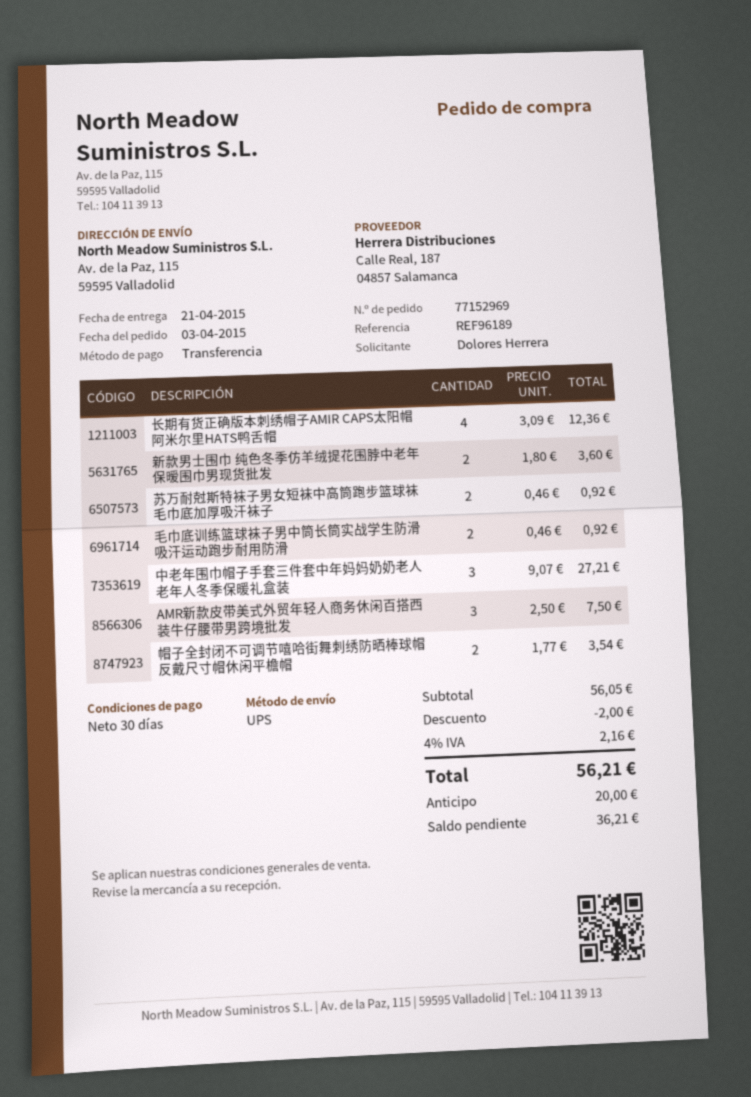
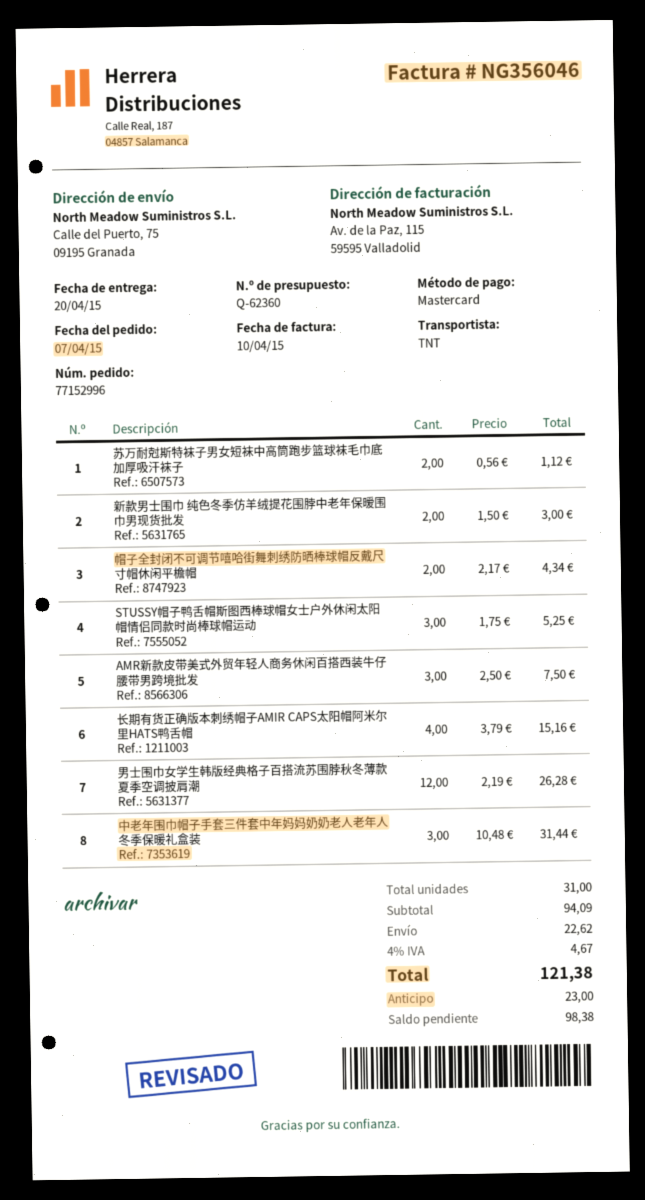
order number: 77152969 -> 77152996
order date: 2015-04-03 -> 2015-04-07
delivery date: 2015-04-21 -> 2015-04-20
payment method: bank transfer -> Mastercard
shipping method: UPS -> TNT
ship to: Av. de la Paz, 115, 59595 Valladolid -> Calle del Puerto, 75, 09195 Granada
长期有货正确版本刺绣帽子AMIR CAPS太阳帽阿米尔里HATS鸭舌帽: 4 x 3.09 = 12.36 -> 4 x 3.79 = 15.16
新款男士围巾 纯色冬季仿羊绒提花围脖中老年保暧围巾男现货批发: 2 x 1.80 = 3.60 -> 2 x 1.50 = 3.00
苏万耐尅斯特袜子男女短袜中高筒跑步篮球袜毛巾底加厚吸汗袜子: 2 x 0.46 = 0.92 -> 2 x 0.56 = 1.12
毛巾底训练篮球袜子男中筒长筒实战学生防滑吸汗运动跑步耐用防滑: 2 x 0.46 = 0.92 -> none
中老年围巾帽子手套三件套中年妈妈奶奶老人老年人冬季保暖礼盒装: 3 x 9.07 = 27.21 -> 3 x 10.48 = 31.44
帽子全封闭不可调节嘻哈街舞刺绣防晒棒球帽反戴尺寸帽休闲平檐帽: 2 x 1.77 = 3.54 -> 2 x 2.17 = 4.34
STUSSY帽子鸭舌帽斯图西棒球帽女士户外休闲太阳帽情侣同款时尚棒球帽运动: none -> 3 x 1.75 = 5.25
男士围巾女学生韩版经典格子百搭流苏围脖秋冬薄款夏季空调披肩潮: none -> 12 x 2.19 = 26.28
subtotal: 56.05 -> 94.09
discount: 2.00 -> none
shipping: none -> 22.62
tax: 4% = 2.16 -> 4% = 4.67
total: 56.21 -> 121.38
deposit: 20.00 -> 23.00
balance: 36.21 -> 98.38

